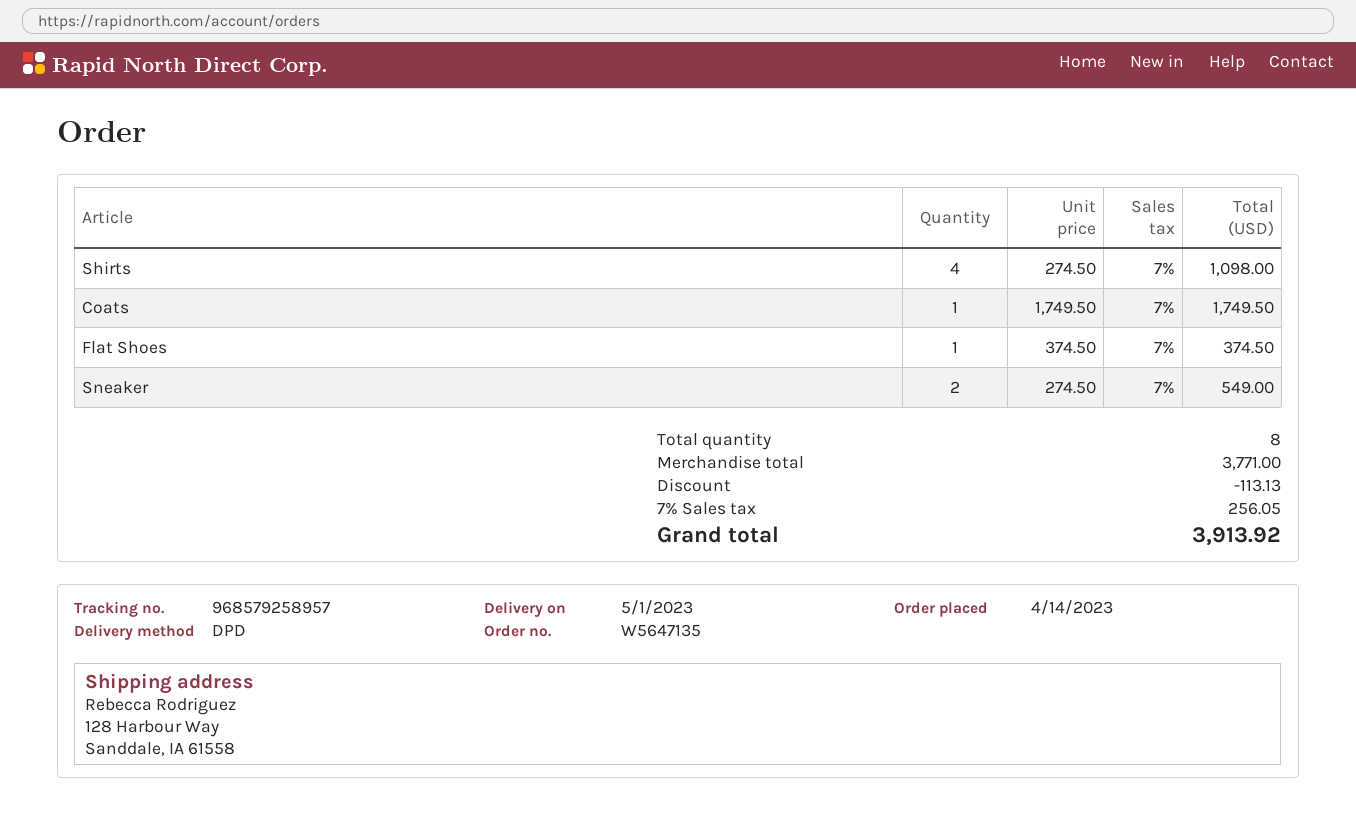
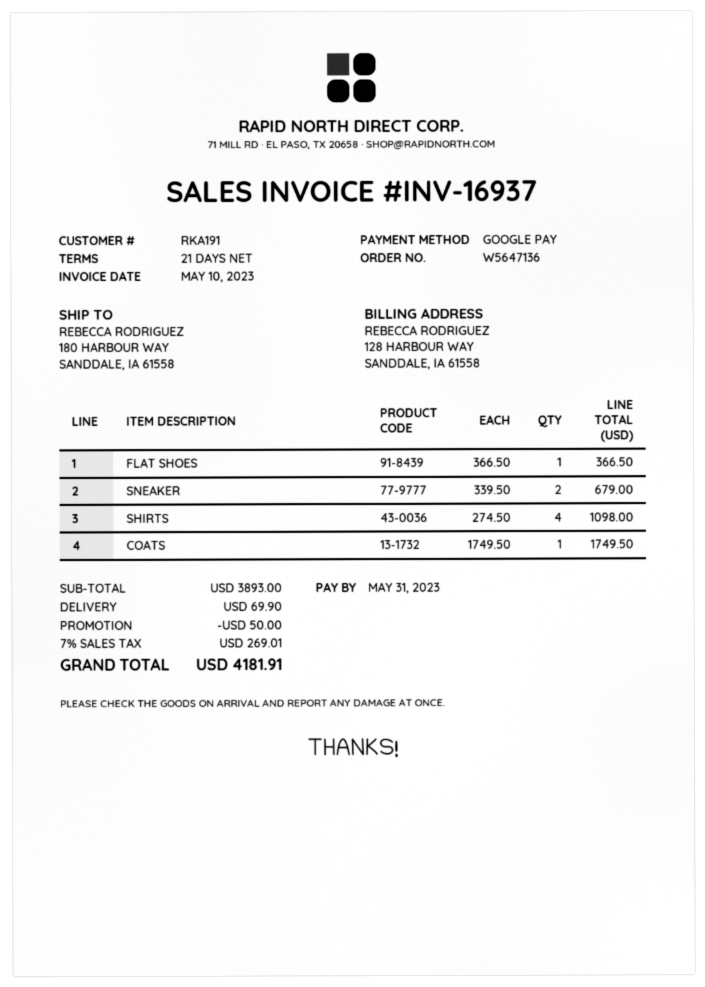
order number: W5647135 -> W5647136
ship to: 128 Harbour Way, Sanddale, IA 61558 -> 180 HARBOUR WAY, SANDDALE, IA 61558
Flat Shoes: 1 x 374.50 = 374.50 -> 1 x 366.50 = 366.50
Sneaker: 2 x 274.50 = 549.00 -> 2 x 339.50 = 679.00
subtotal: 3771.00 -> 3893.00
discount: 113.13 -> 50.00
shipping: none -> 69.90
tax: 7% = 256.05 -> 7% = 269.01
total: 3913.92 -> 4181.91

